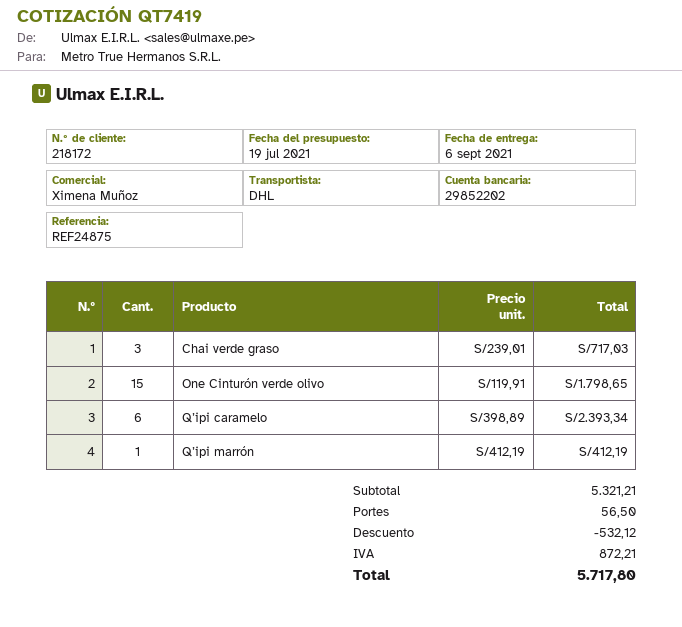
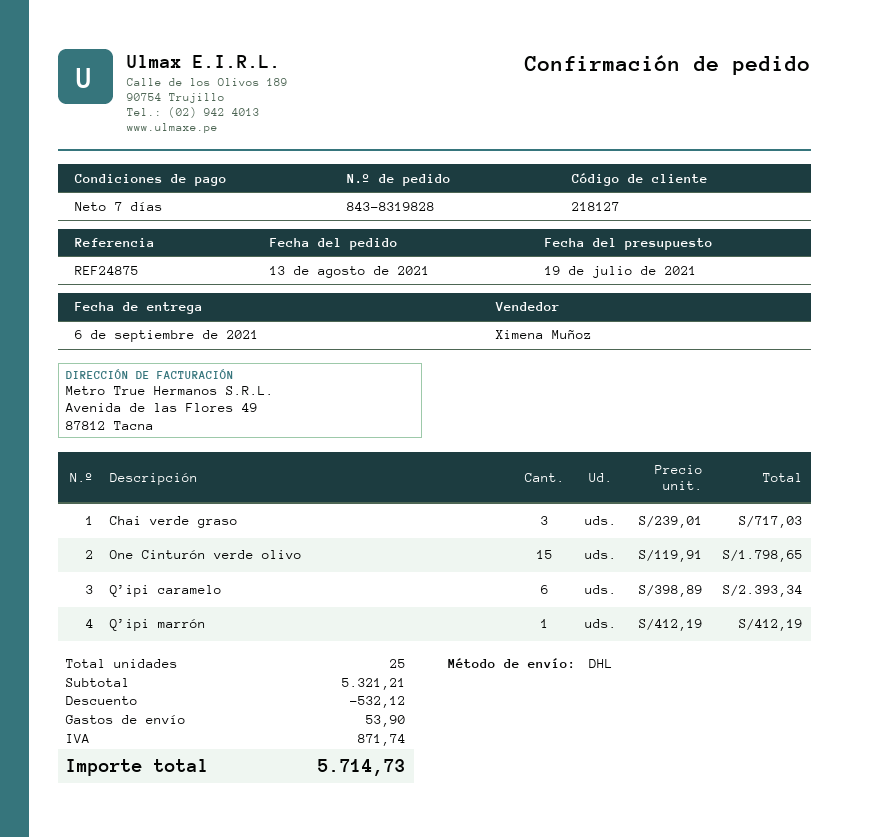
customer number: 218172 -> 218127
shipping: 56.50 -> 53.90
tax: 872.21 -> 871.74
total: 5717.80 -> 5714.73

